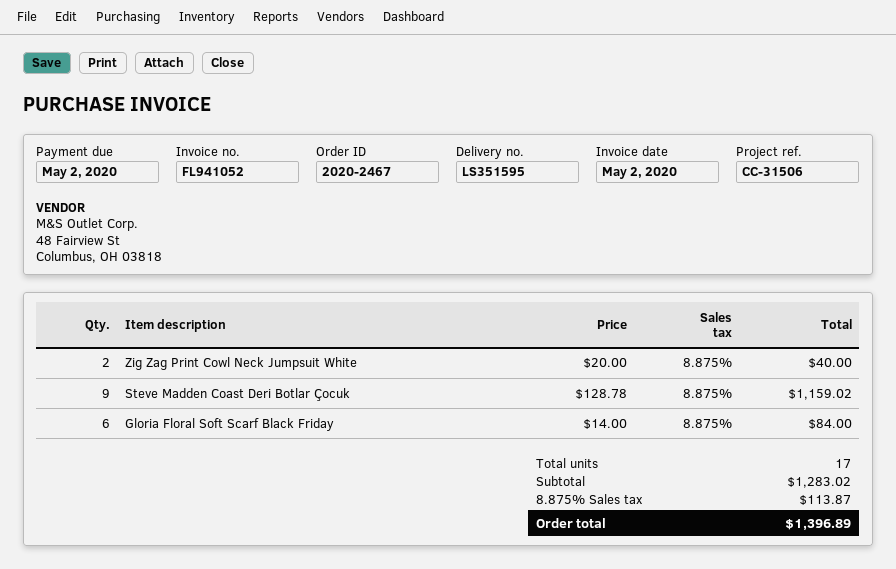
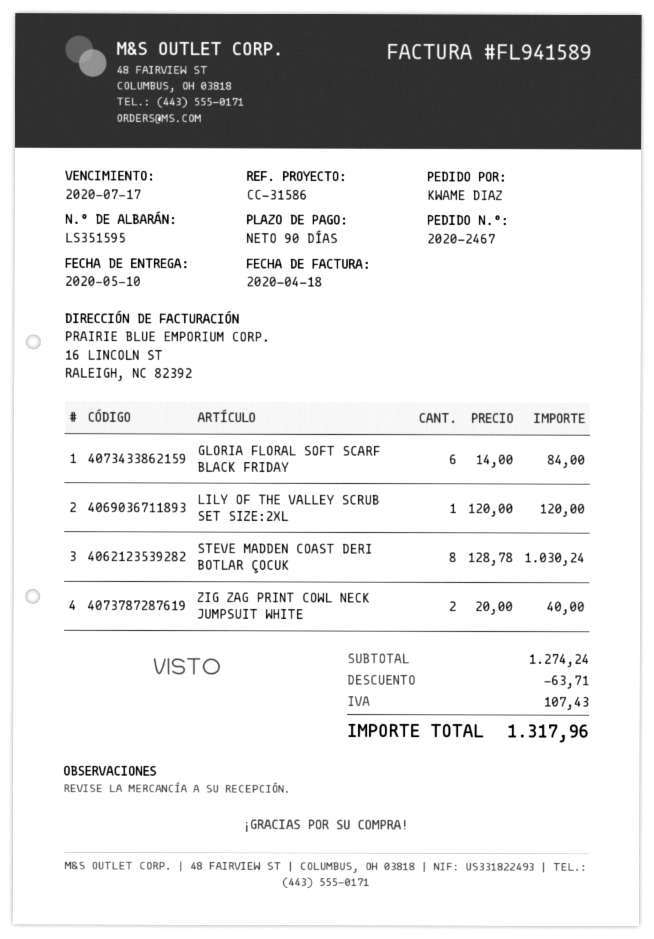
invoice number: FL941052 -> FL941589
invoice date: 2020-05-02 -> 2020-04-18
due date: 2020-05-02 -> 2020-07-17
reference: CC-31506 -> CC-31586
Steve Madden Coast Deri Botlar Çocuk: 9 x 128.78 = 1159.02 -> 8 x 128.78 = 1030.24
LILY OF THE VALLEY SCRUB SET SIZE:2XL: none -> 1 x 120.00 = 120.00
subtotal: 1283.02 -> 1274.24
discount: none -> 63.71
tax: 113.87 -> 107.43
total: 1396.89 -> 1317.96

